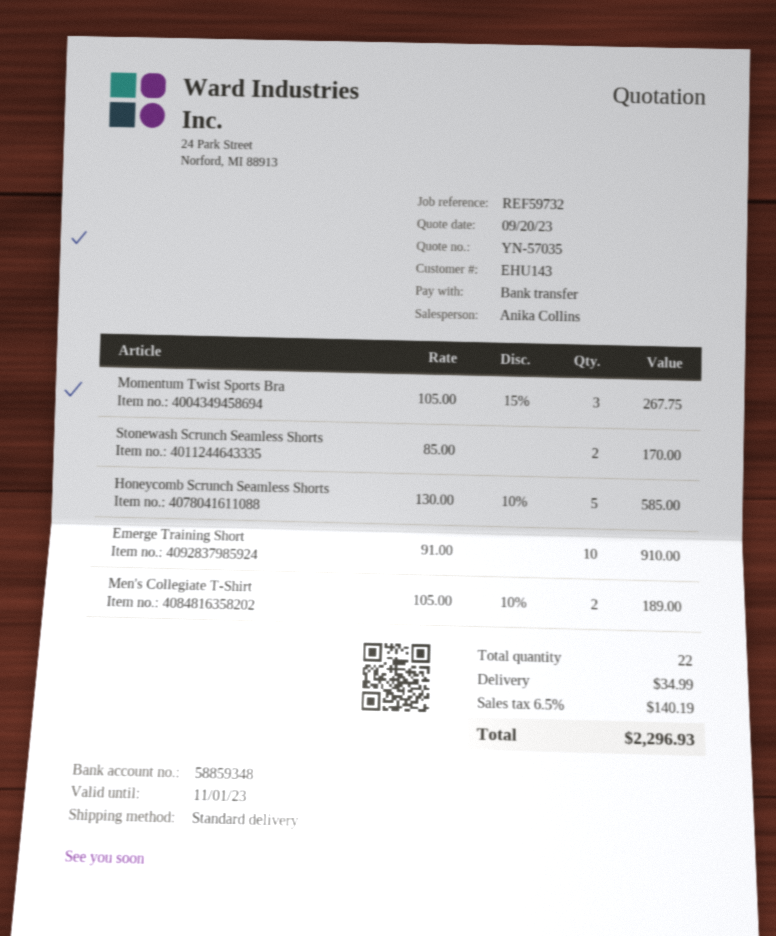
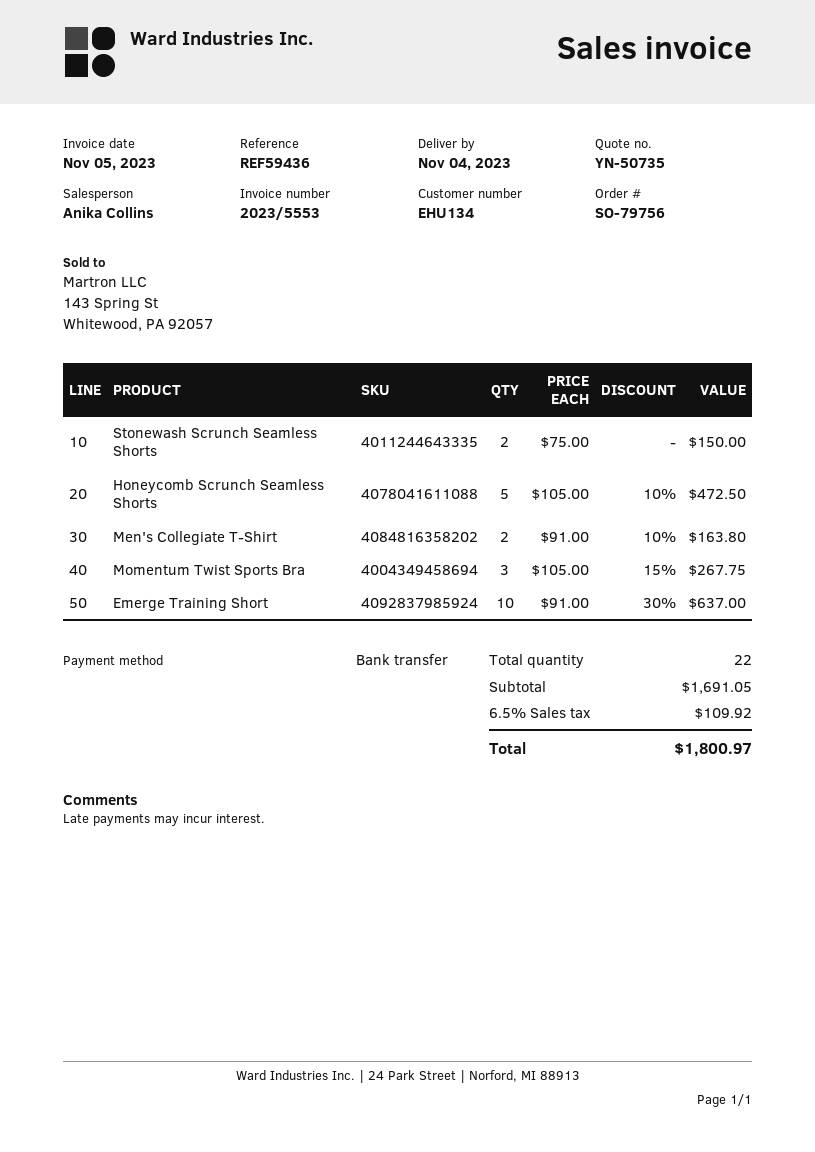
quote number: YN-57035 -> YN-50735
customer number: EHU143 -> EHU134
reference: REF59732 -> REF59436
Stonewash Scrunch Seamless Shorts: 2 x 85.00 = 170.00 -> 2 x 75.00 = 150.00
Honeycomb Scrunch Seamless Shorts: 5 x 130.00 - 10% = 585.00 -> 5 x 105.00 - 10% = 472.50
Emerge Training Short: 10 x 91.00 = 910.00 -> 10 x 91.00 - 30% = 637.00
Men's Collegiate T-Shirt: 2 x 105.00 - 10% = 189.00 -> 2 x 91.00 - 10% = 163.80
shipping: 34.99 -> none
tax: 6.5% = 140.19 -> 6.5% = 109.92
total: 2296.93 -> 1800.97

